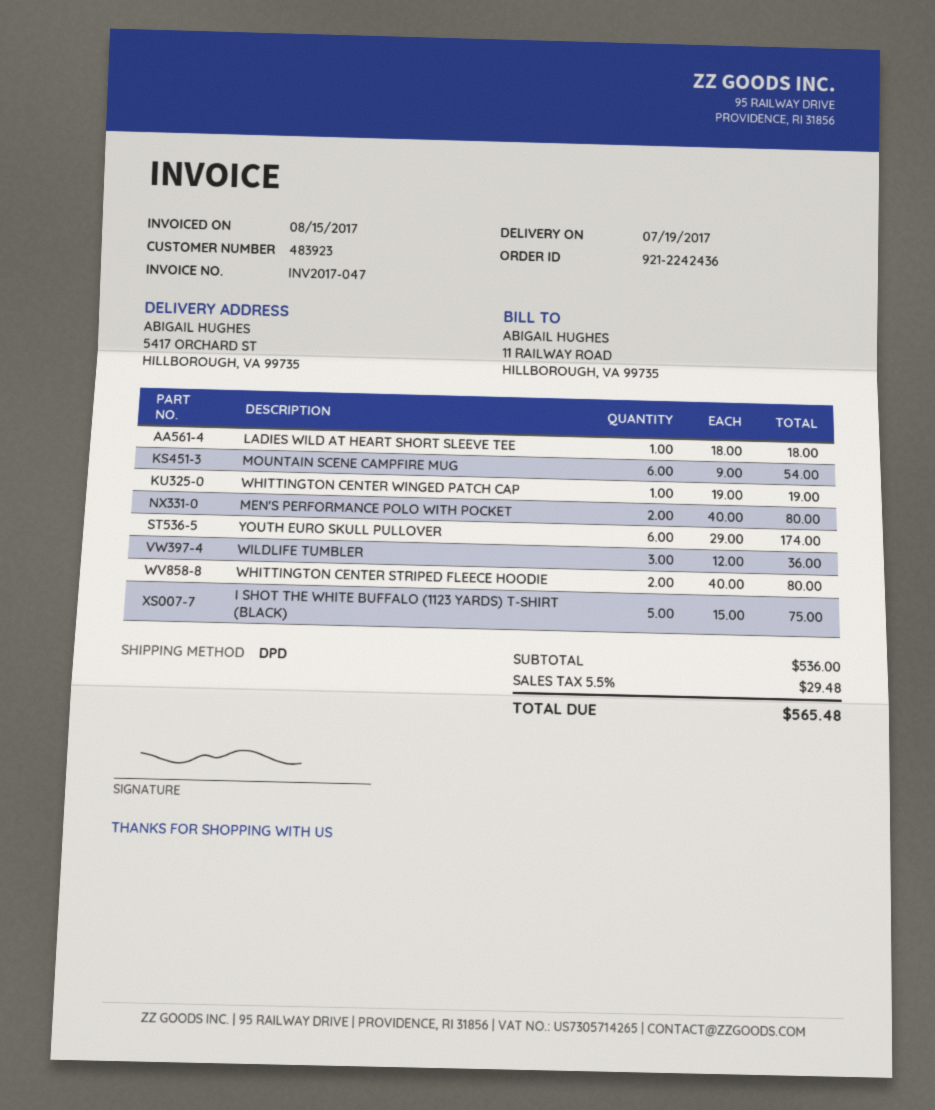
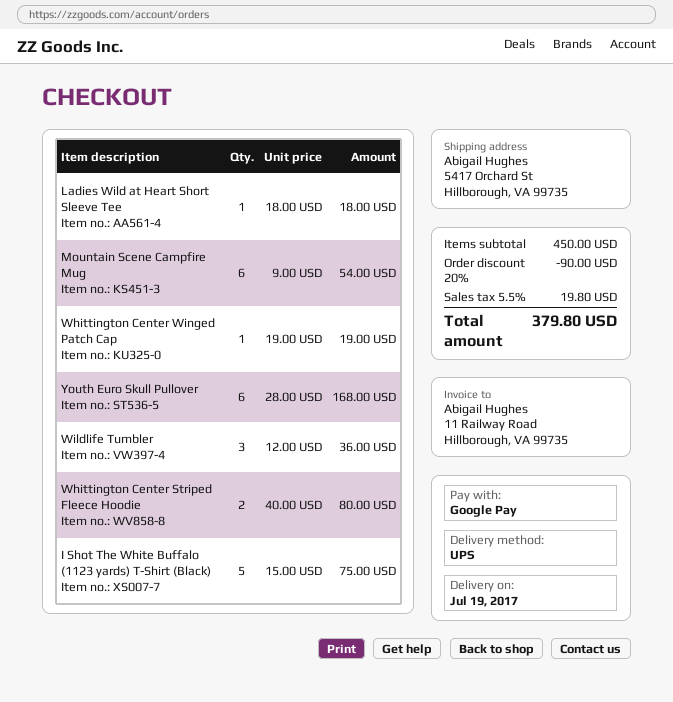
shipping method: DPD -> UPS
MEN'S PERFORMANCE POLO WITH POCKET: 2 x 40.00 = 80.00 -> none
YOUTH EURO SKULL PULLOVER: 6 x 29.00 = 174.00 -> 6 x 28.00 = 168.00
subtotal: 536.00 -> 450.00
discount: none -> 20% = 90.00
tax: 5.5% = 29.48 -> 5.5% = 19.80
total: 565.48 -> 379.80

